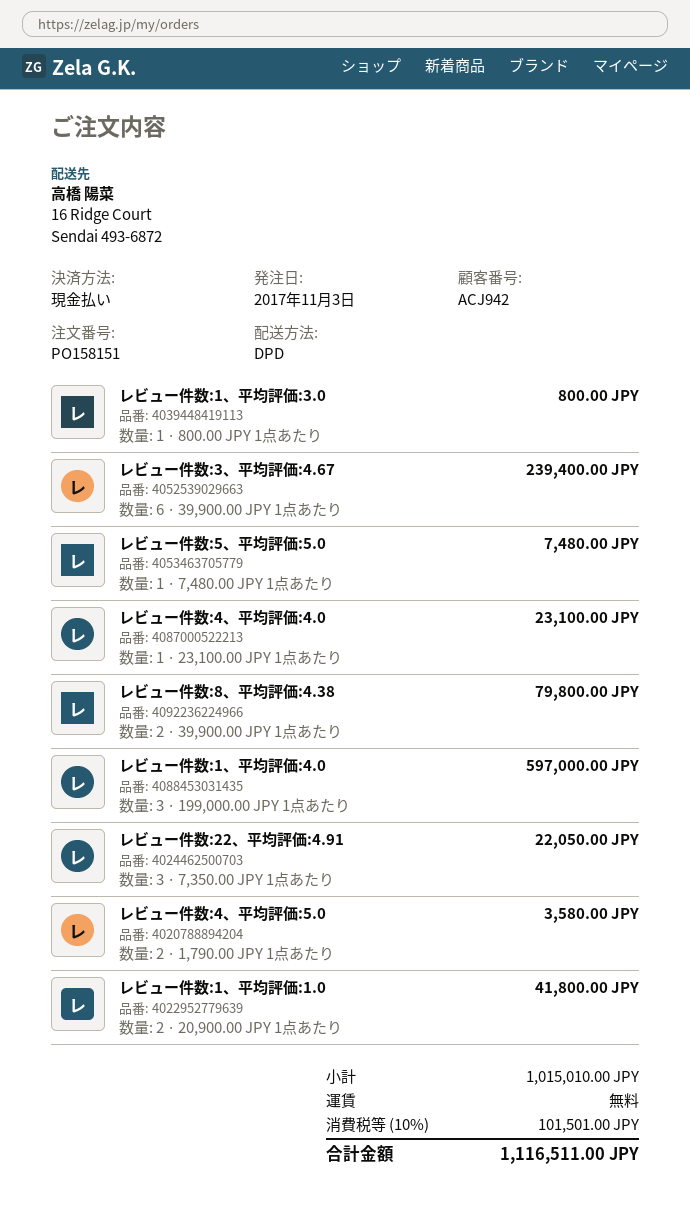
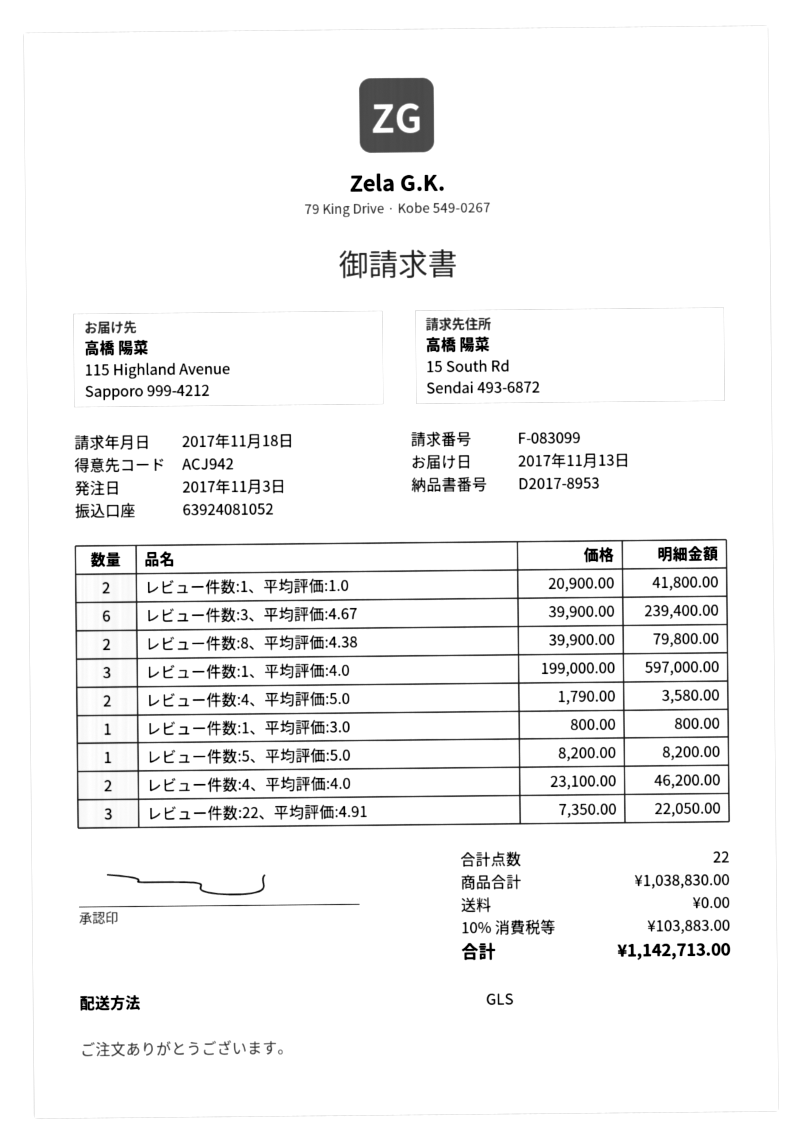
shipping method: DPD -> GLS
ship to: 16 Ridge Court, Sendai 493-6872 -> 115 Highland Avenue, Sapporo 999-4212
レビュー件数:5、平均評価:5.0: 1 x 7480.00 = 7480.00 -> 1 x 8200.00 = 8200.00
レビュー件数:4、平均評価:4.0: 1 x 23100.00 = 23100.00 -> 2 x 23100.00 = 46200.00
subtotal: 1015010.00 -> 1038830.00
tax: 10% = 101501.00 -> 10% = 103883.00
total: 1116511.00 -> 1142713.00

